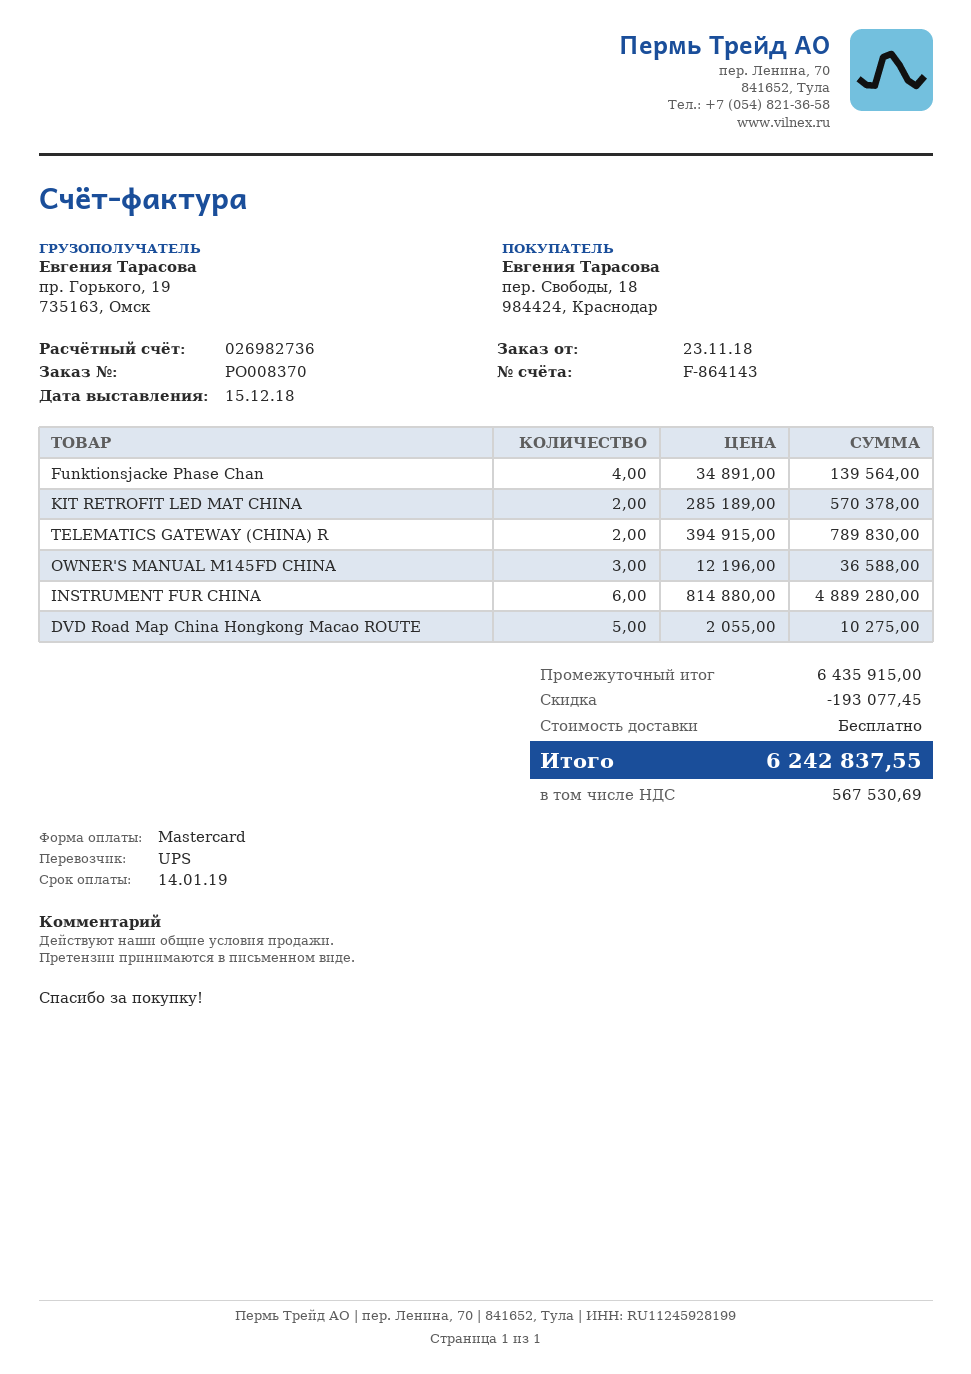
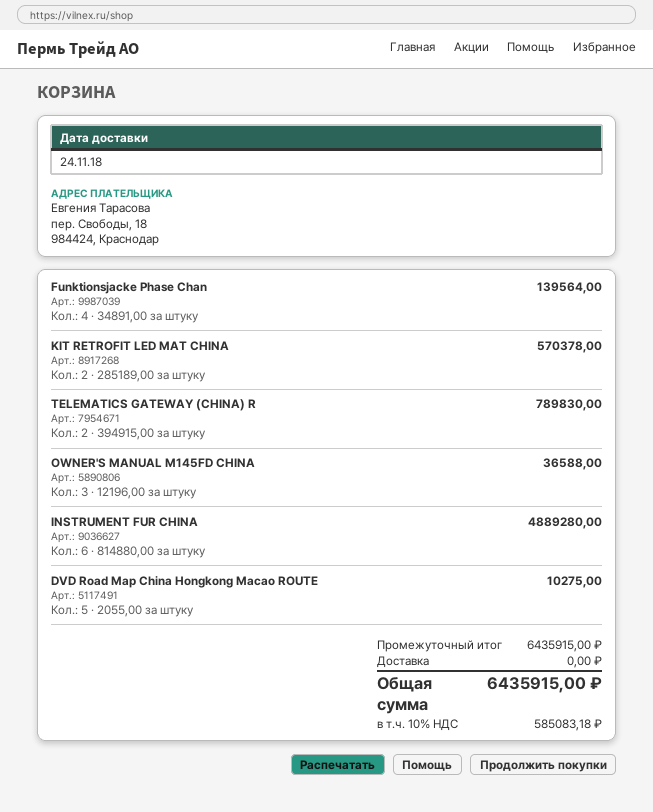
discount: 193077.45 -> none
tax: 567530.69 -> 585083.18
total: 6242837.55 -> 6435915.00

